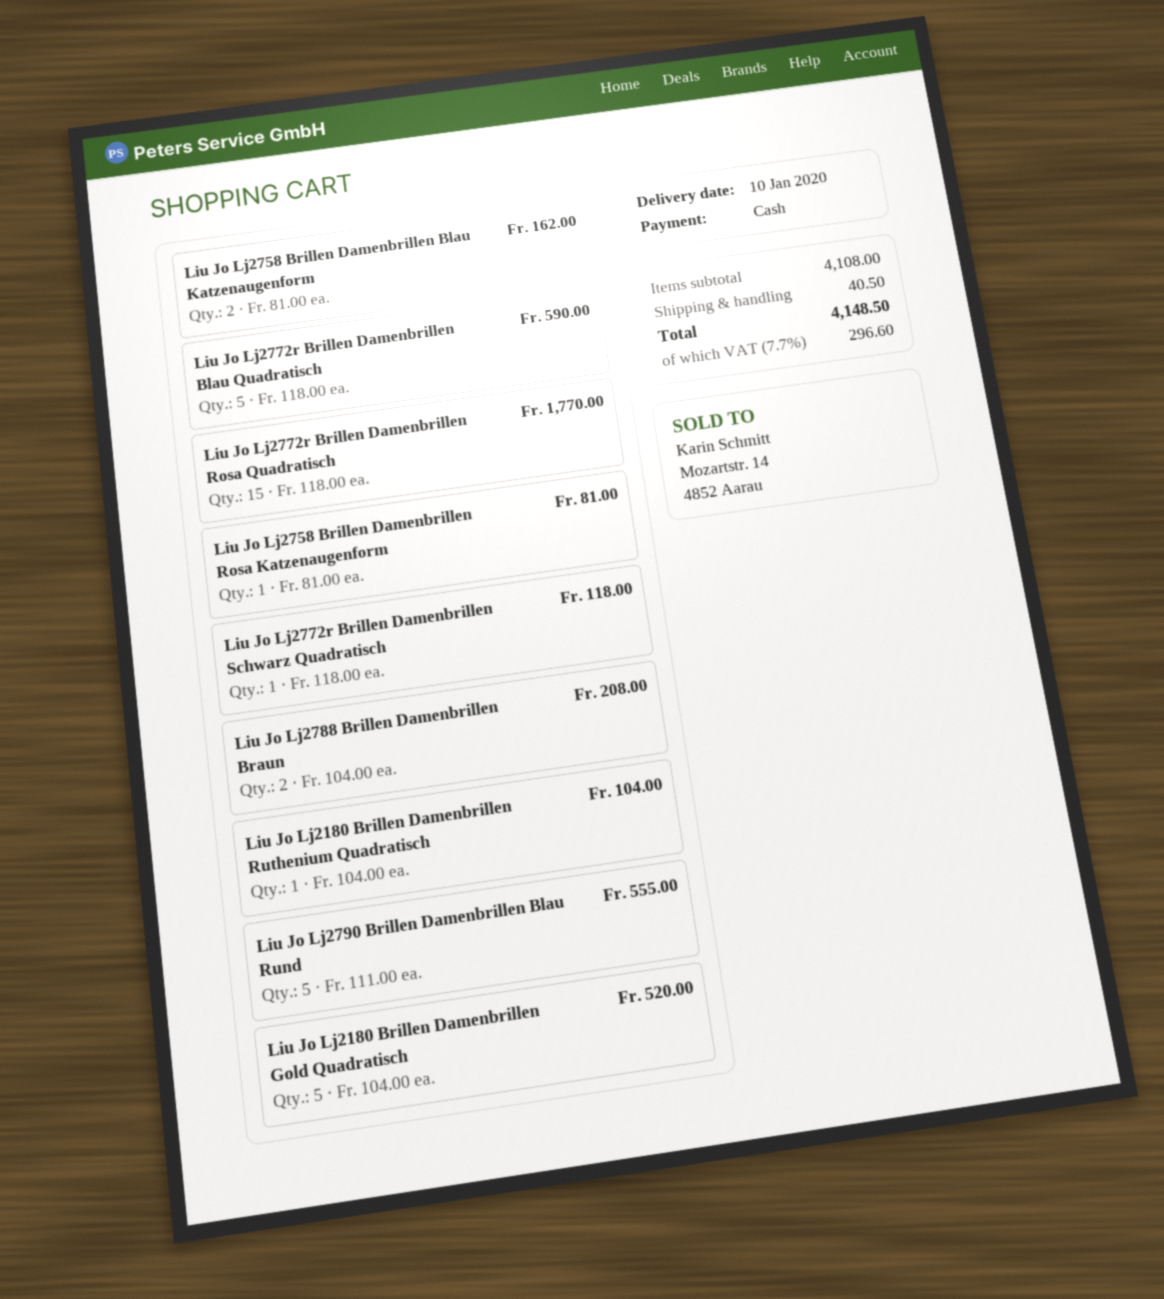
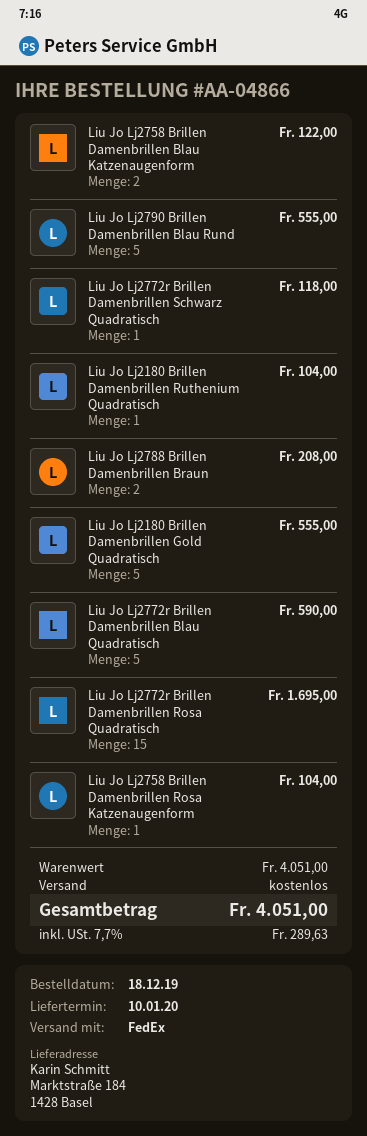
Liu Jo Lj2758 Brillen Damenbrillen Blau Katzenaugenform: 2 for 162.00 -> 2 for 122.00
Liu Jo Lj2772r Brillen Damenbrillen Rosa Quadratisch: 15 for 1770.00 -> 15 for 1695.00
Liu Jo Lj2758 Brillen Damenbrillen Rosa Katzenaugenform: 1 for 81.00 -> 1 for 104.00
Liu Jo Lj2180 Brillen Damenbrillen Gold Quadratisch: 5 for 520.00 -> 5 for 555.00
subtotal: 4108.00 -> 4051.00
shipping: 40.50 -> 0.00
tax: 7.7% = 296.60 -> 7.7% = 289.63
total: 4148.50 -> 4051.00

